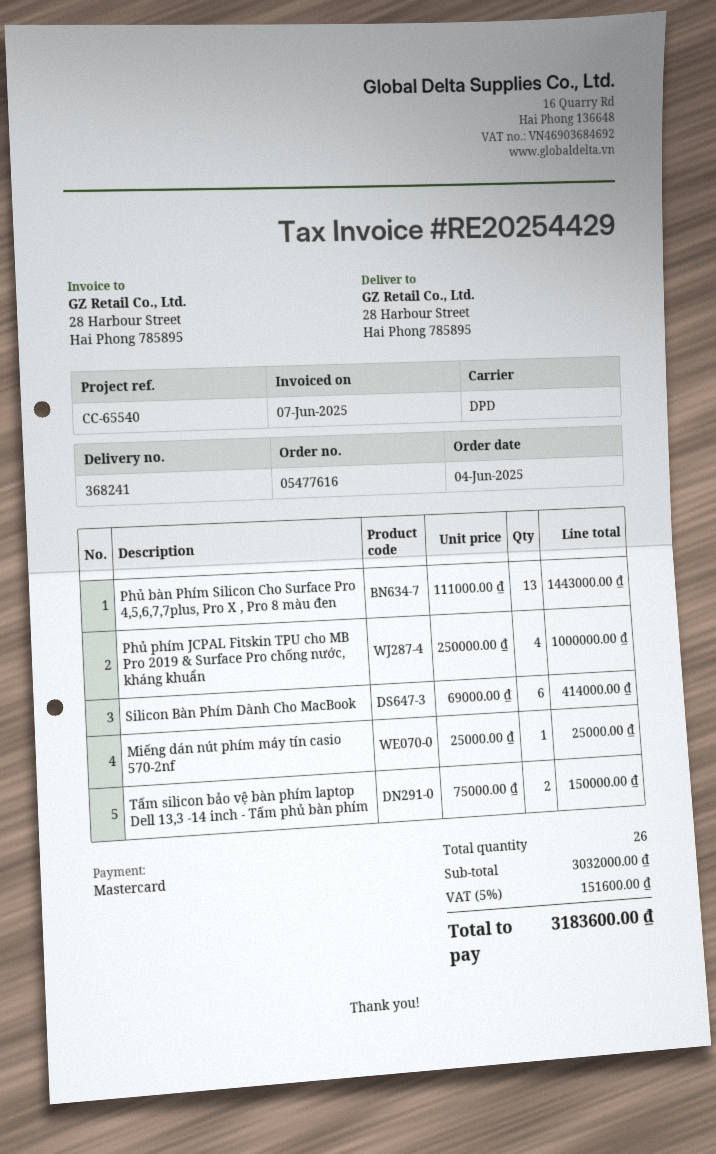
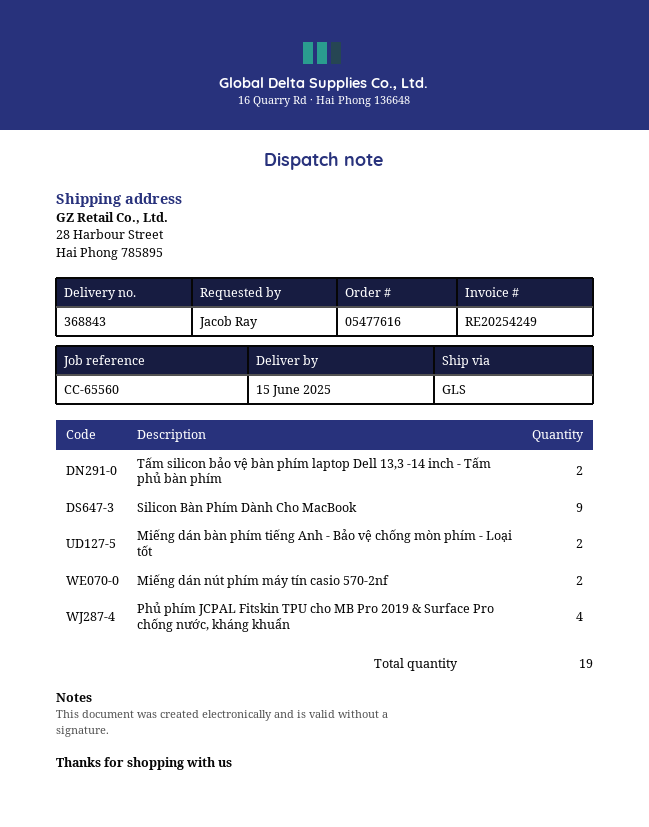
delivery note number: 368241 -> 368843
invoice number: RE20254429 -> RE20254249
reference: CC-65540 -> CC-65560
shipping method: DPD -> GLS
Phủ bàn Phím Silicon Cho Surface Pro 4,5,6,7,7plus, Pro X , Pro 8 màu đen: 13 -> none
Silicon Bàn Phím Dành Cho MacBook: 6 -> 9
Miếng dán nút phím máy tín casio 570-2nf: 1 -> 2
Miếng dán bàn phím tiếng Anh - Bảo vệ chống mòn phím - Loại tốt: none -> 2
total quantity: 26 -> 19

